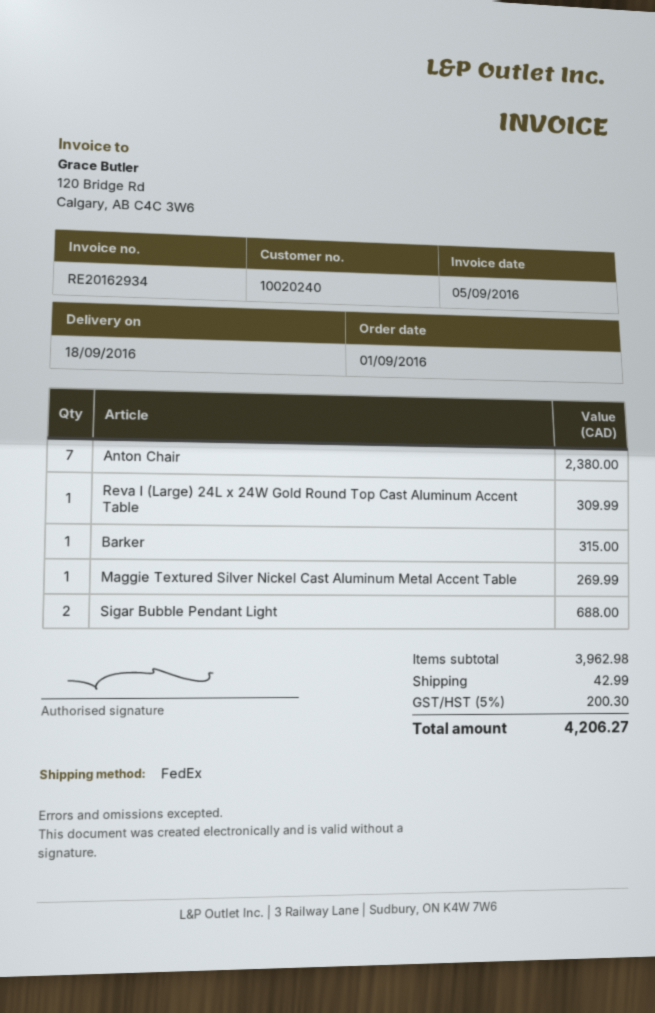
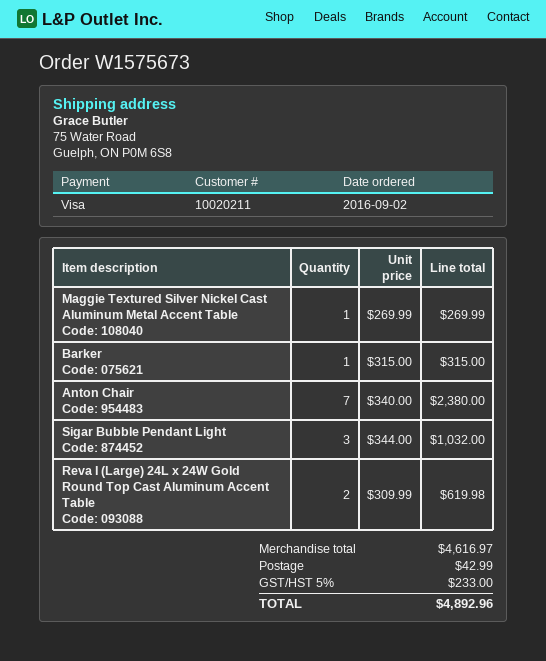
order date: 2016-09-01 -> 2016-09-02
customer number: 10020240 -> 10020211
Reva I (Large) 24L x 24W Gold Round Top Cast Aluminum Accent Table: 1 for 309.99 -> 2 for 619.98
Sigar Bubble Pendant Light: 2 for 688.00 -> 3 for 1032.00
subtotal: 3962.98 -> 4616.97
tax: 5% = 200.30 -> 5% = 233.00
total: 4206.27 -> 4892.96

